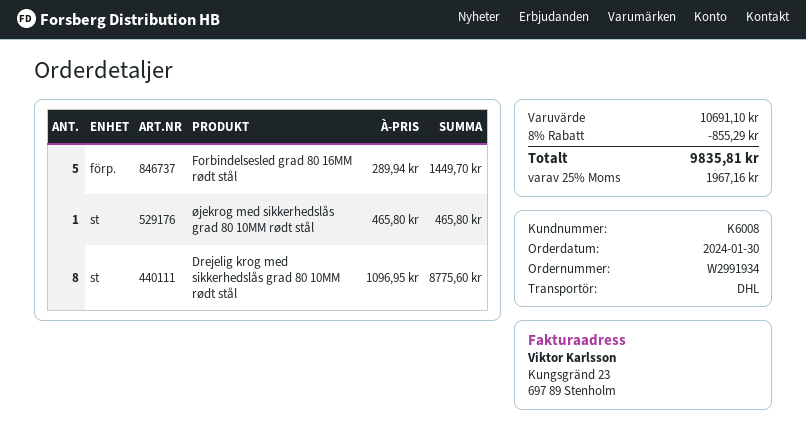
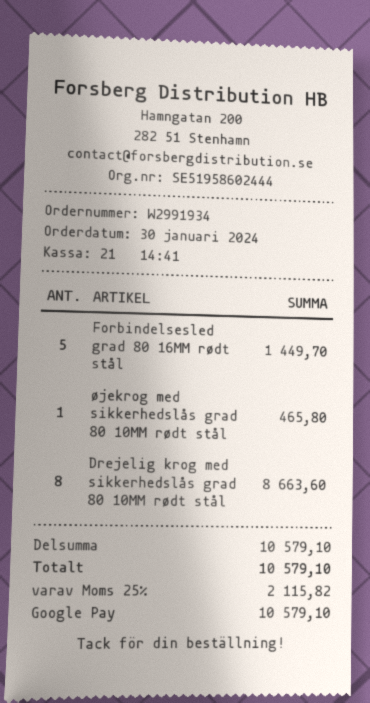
Drejelig krog med sikkerhedslås grad 80 10MM rødt stål: 8 for 8775.60 -> 8 for 8663.60
subtotal: 10691.10 -> 10579.10
discount: 8% = 855.29 -> none
tax: 25% = 1967.16 -> 25% = 2115.82
total: 9835.81 -> 10579.10

